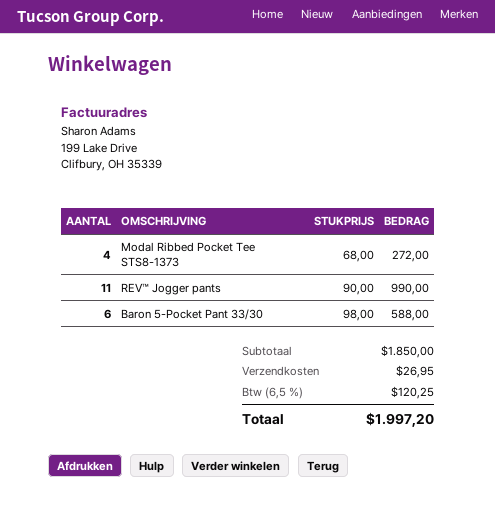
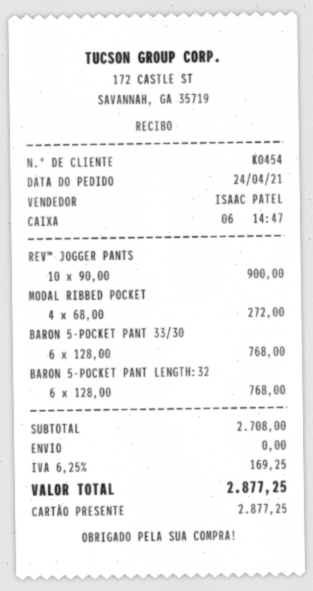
REV™ Jogger pants: 11 x 90.00 = 990.00 -> 10 x 90.00 = 900.00
Baron 5-Pocket Pant 33/30: 6 x 98.00 = 588.00 -> 6 x 128.00 = 768.00
BARON 5-POCKET PANT LENGTH:32: none -> 6 x 128.00 = 768.00
subtotal: 1850.00 -> 2708.00
shipping: 26.95 -> 0.00
tax: 6.5% = 120.25 -> 6.25% = 169.25
total: 1997.20 -> 2877.25

